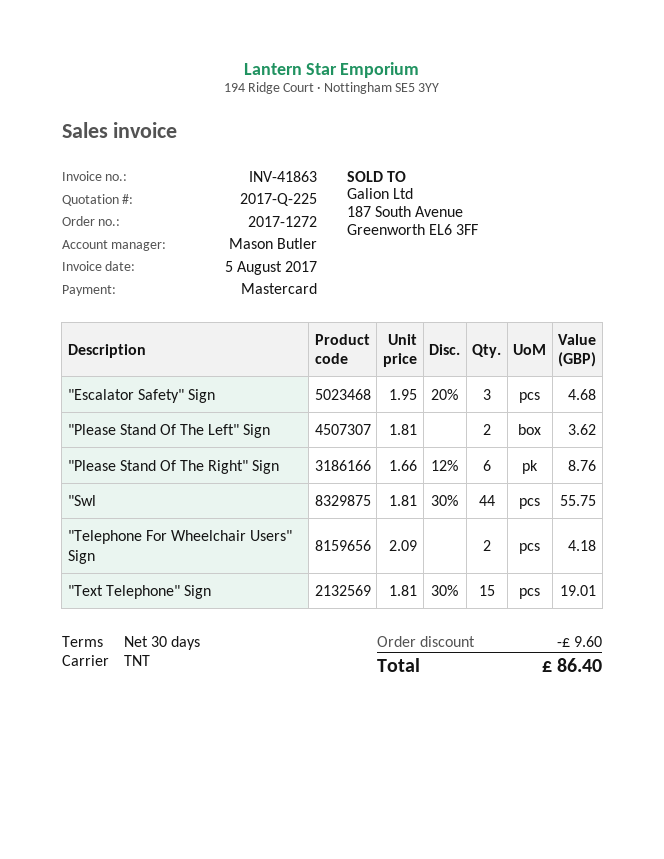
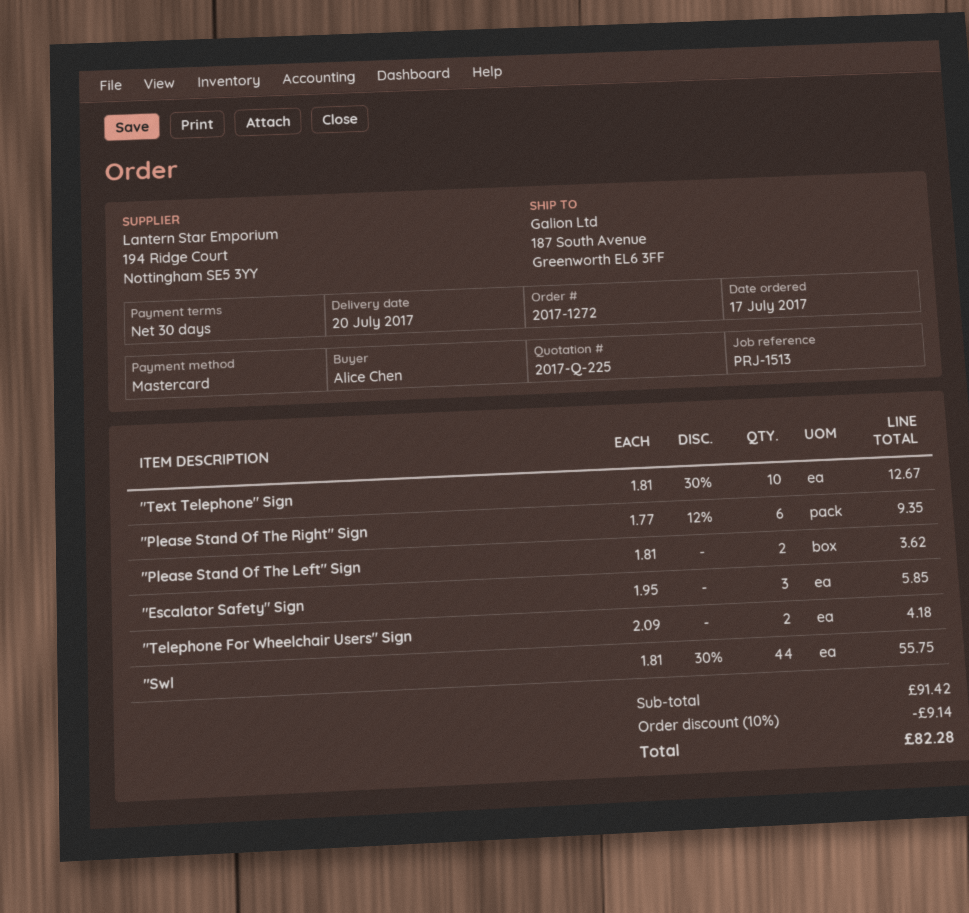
"Escalator Safety" Sign: 3 x 1.95 - 20% = 4.68 -> 3 x 1.95 = 5.85
"Please Stand Of The Right" Sign: 6 x 1.66 - 12% = 8.76 -> 6 x 1.77 - 12% = 9.35
"Text Telephone" Sign: 15 x 1.81 - 30% = 19.01 -> 10 x 1.81 - 30% = 12.67
discount: 9.60 -> 9.14
total: 86.40 -> 82.28

